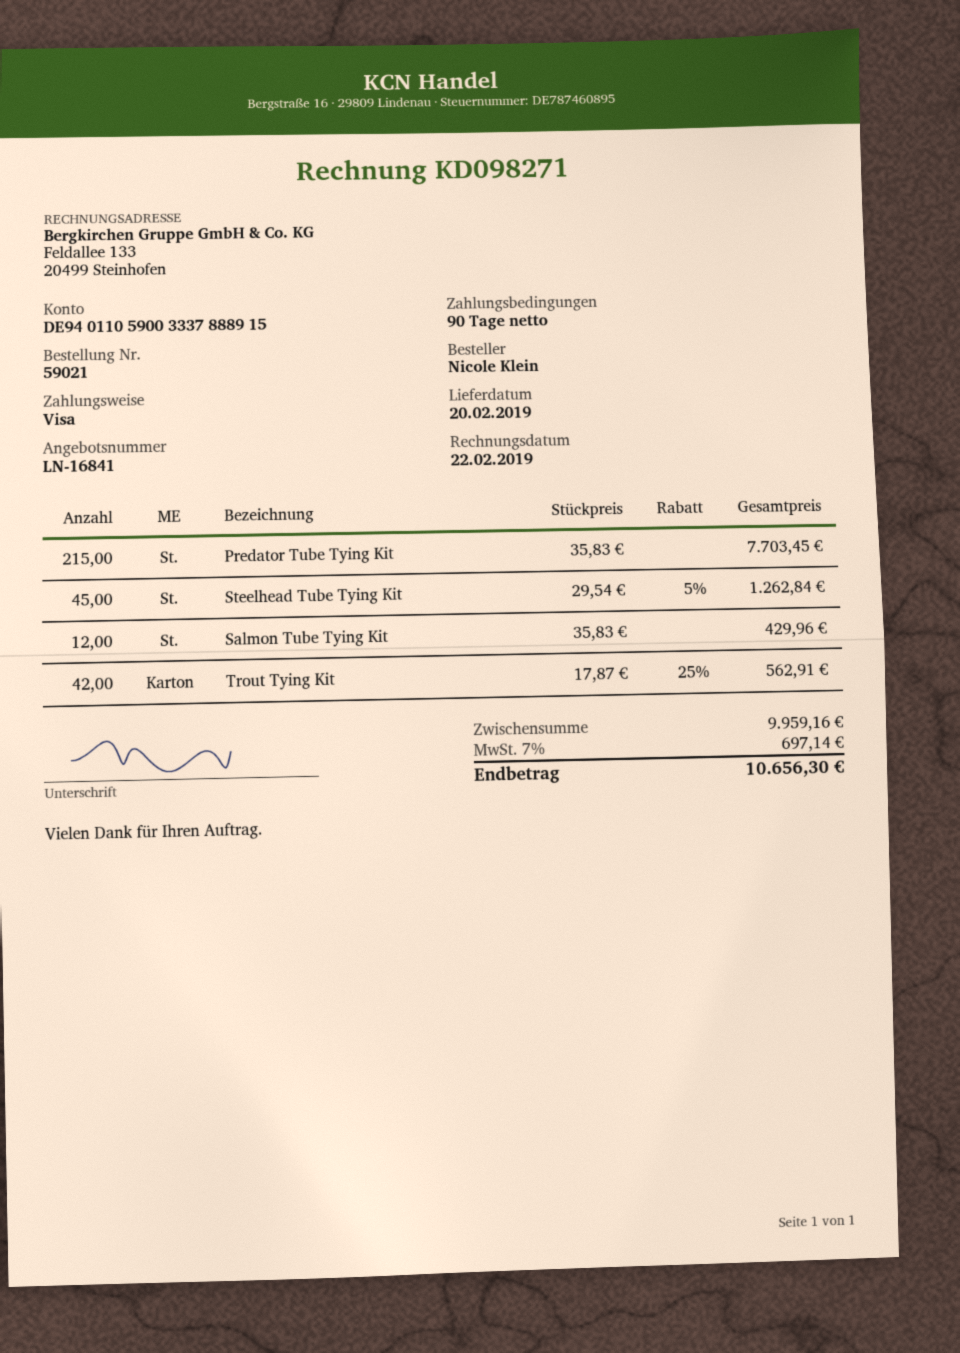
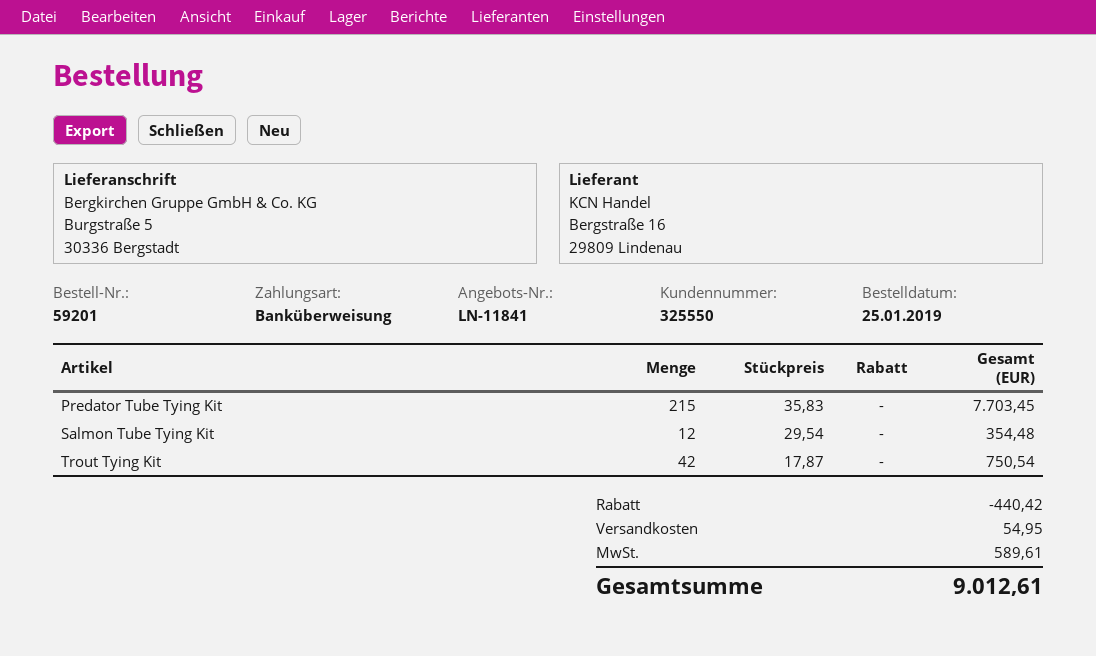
quote number: LN-16841 -> LN-11841
order number: 59021 -> 59201
payment method: Visa -> bank transfer
Steelhead Tube Tying Kit: 45 x 29.54 - 5% = 1262.84 -> none
Salmon Tube Tying Kit: 12 x 35.83 = 429.96 -> 12 x 29.54 = 354.48
Trout Tying Kit: 42 x 17.87 - 25% = 562.91 -> 42 x 17.87 = 750.54
discount: none -> 440.42
shipping: none -> 54.95
tax: 697.14 -> 589.61
total: 10656.30 -> 9012.61

